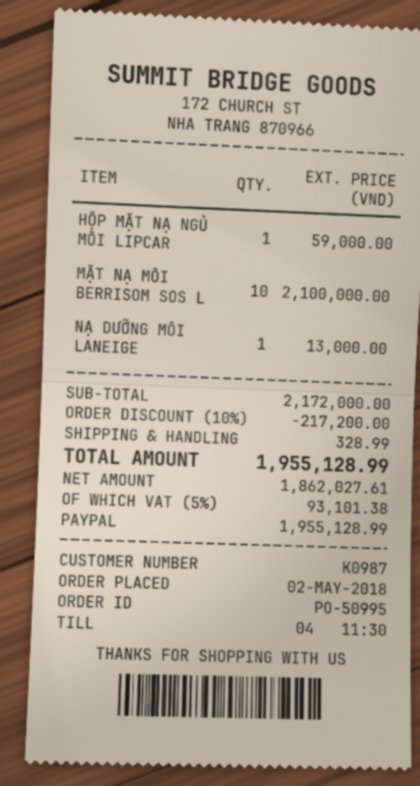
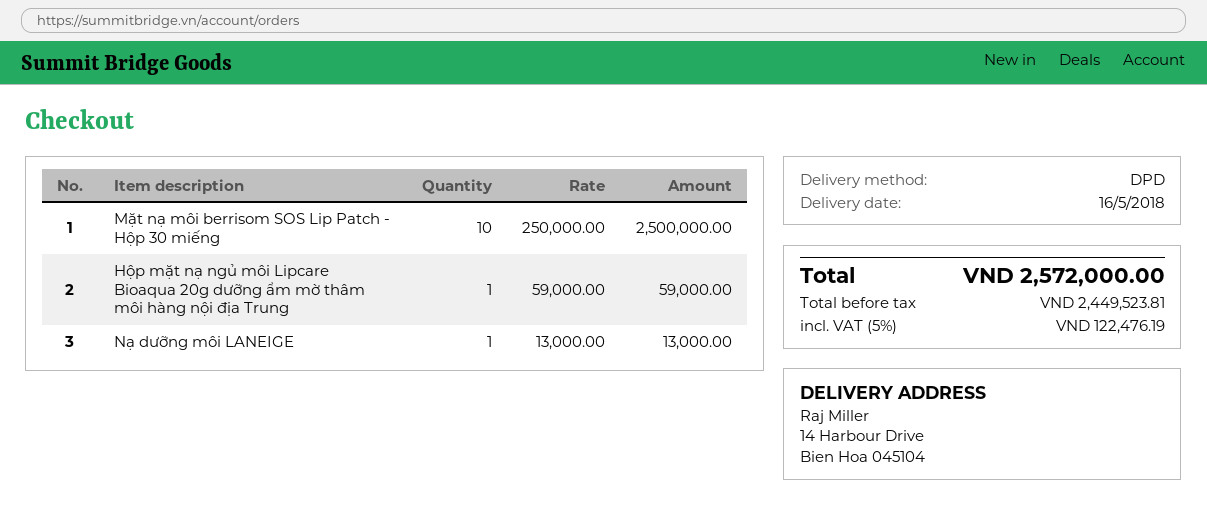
MẶT NẠ MÔI BERRISOM SOS L: 10 for 2100000.00 -> 10 for 2500000.00
discount: 10% = 217200.00 -> none
shipping: 328.99 -> none
net: 1862027.61 -> 2449523.81
tax: 5% = 93101.38 -> 5% = 122476.19
total: 1955128.99 -> 2572000.00

